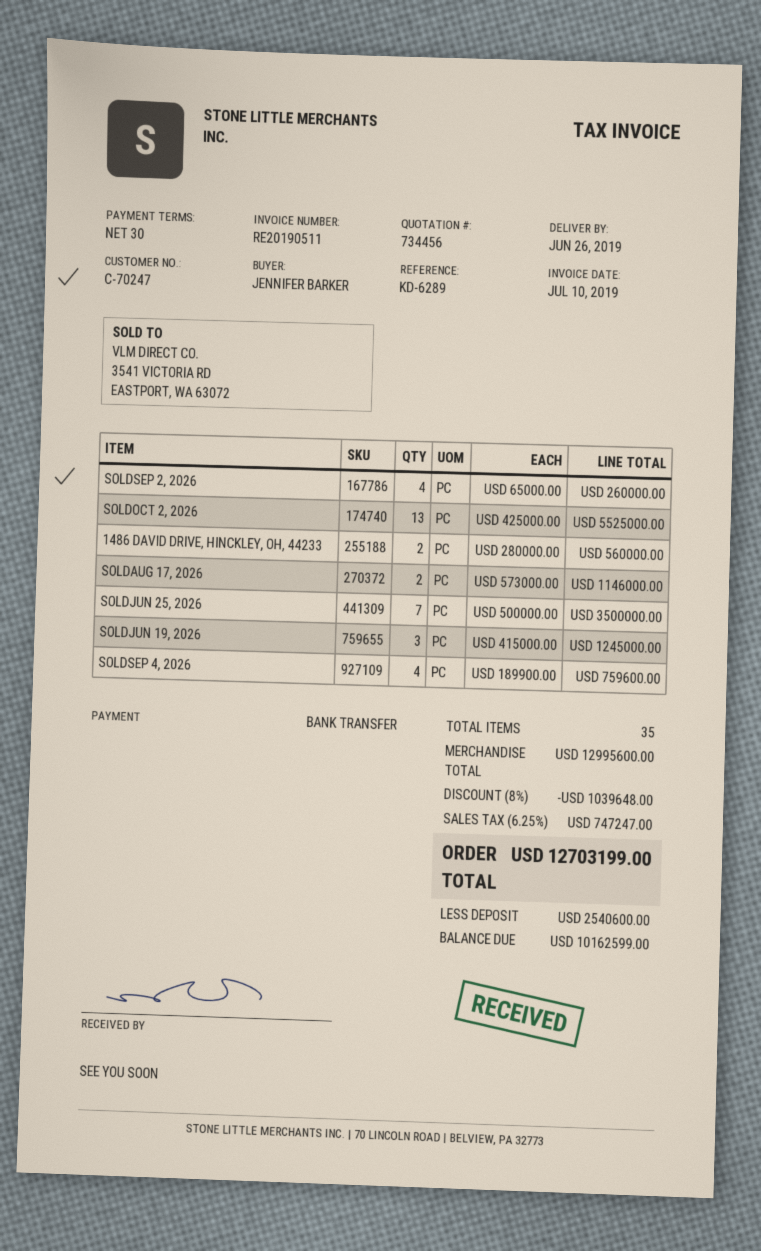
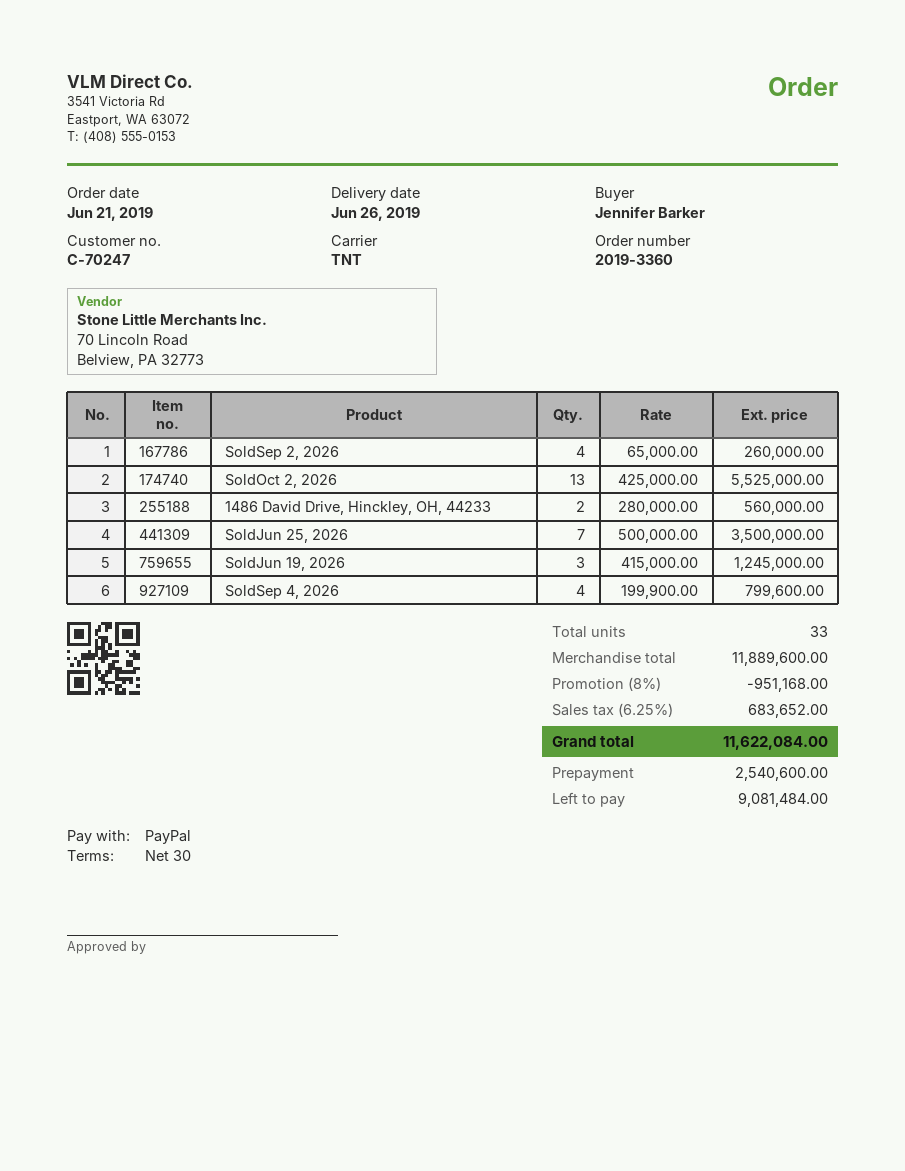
payment method: bank transfer -> PayPal
SOLDAUG 17, 2026: 2 x 573000.00 = 1146000.00 -> none
SOLDSEP 4, 2026: 4 x 189900.00 = 759600.00 -> 4 x 199900.00 = 799600.00
total quantity: 35 -> 33
subtotal: 12995600.00 -> 11889600.00
discount: 8% = 1039648.00 -> 8% = 951168.00
tax: 6.25% = 747247.00 -> 6.25% = 683652.00
total: 12703199.00 -> 11622084.00
balance: 10162599.00 -> 9081484.00

